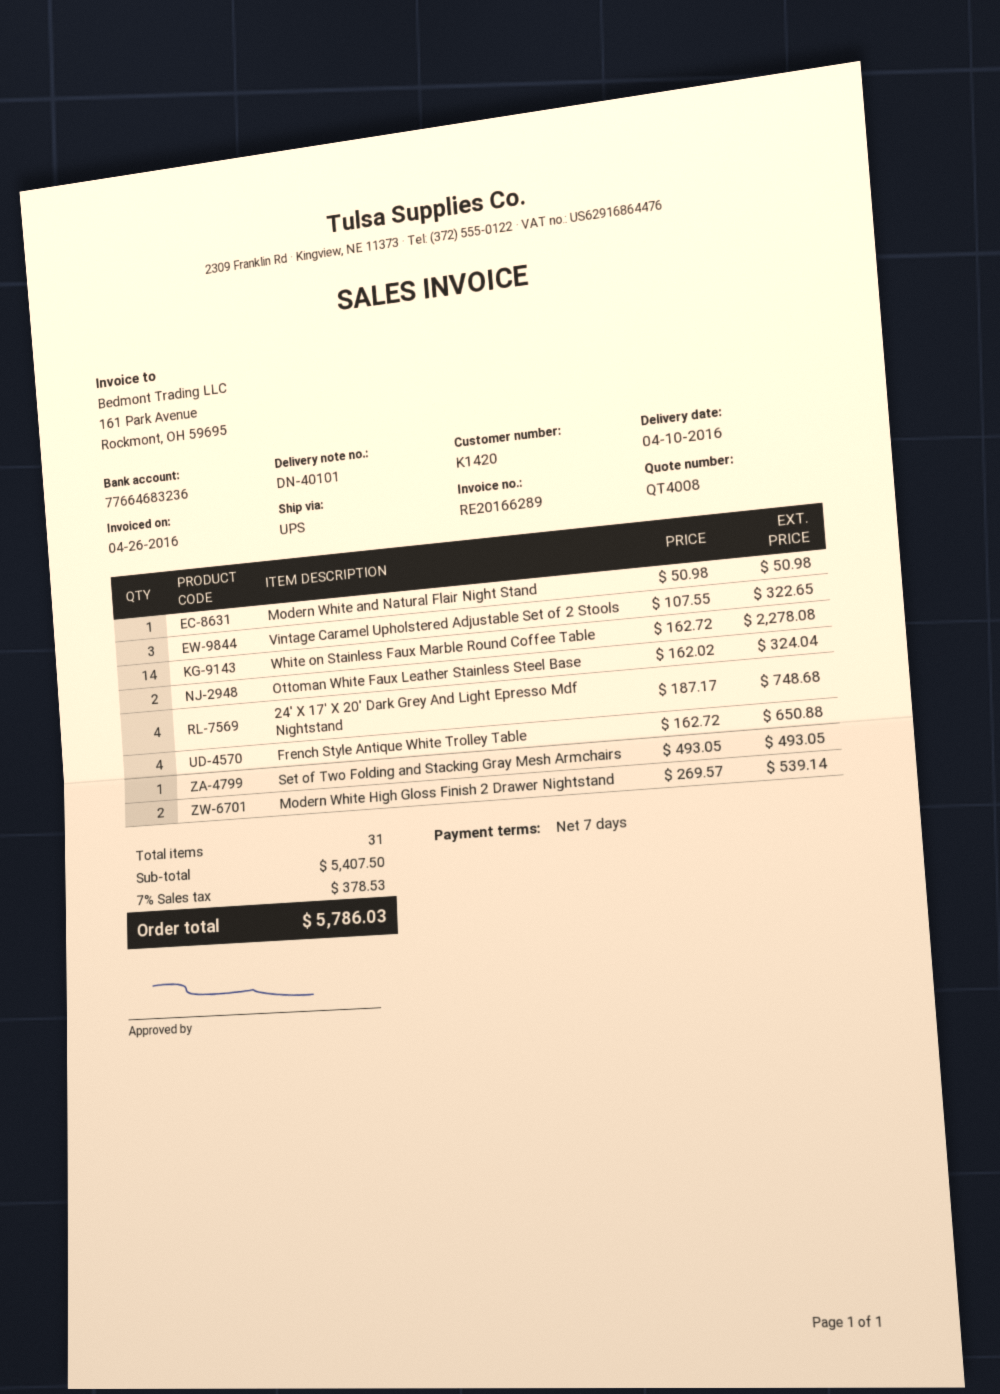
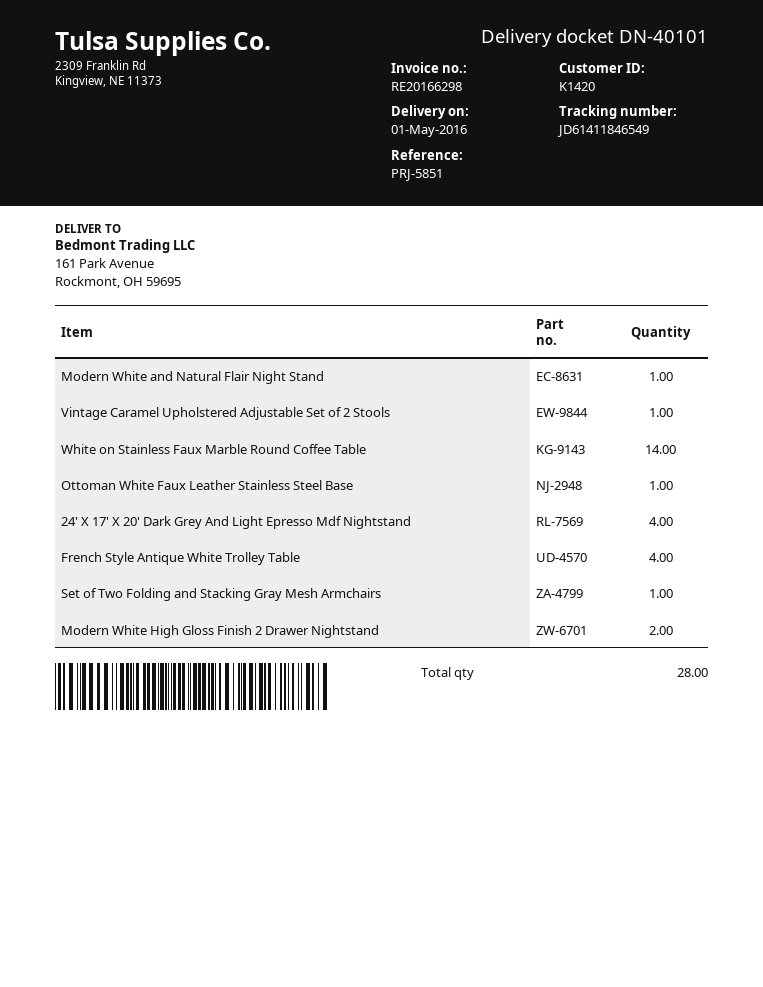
delivery date: 2016-04-10 -> 2016-05-01
invoice number: RE20166289 -> RE20166298
Vintage Caramel Upholstered Adjustable Set of 2 Stools: 3 -> 1
Ottoman White Faux Leather Stainless Steel Base: 2 -> 1
total quantity: 31 -> 28

